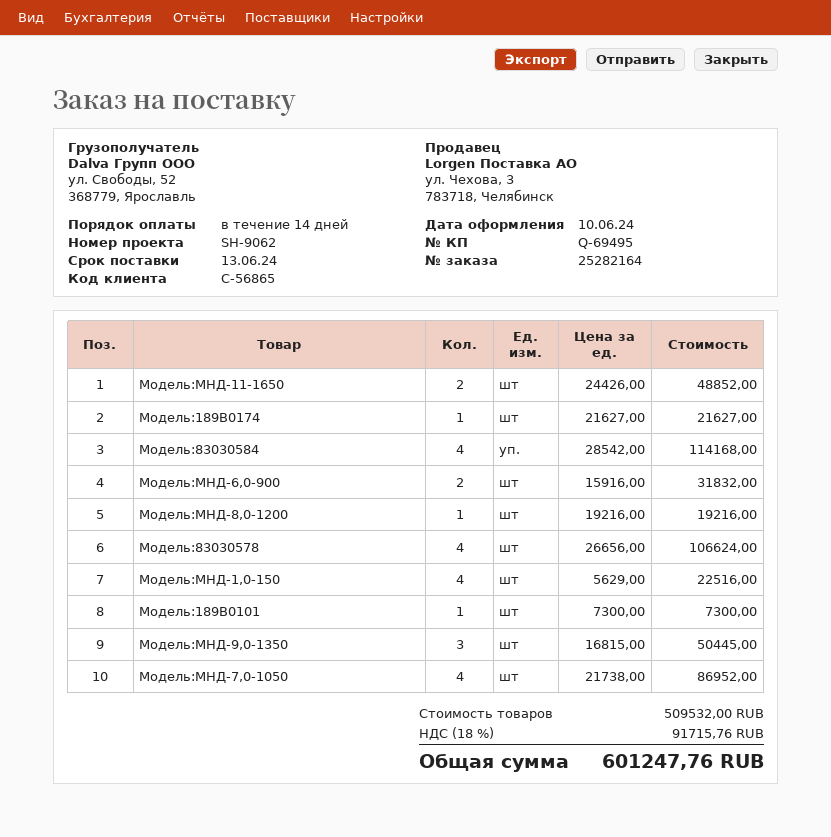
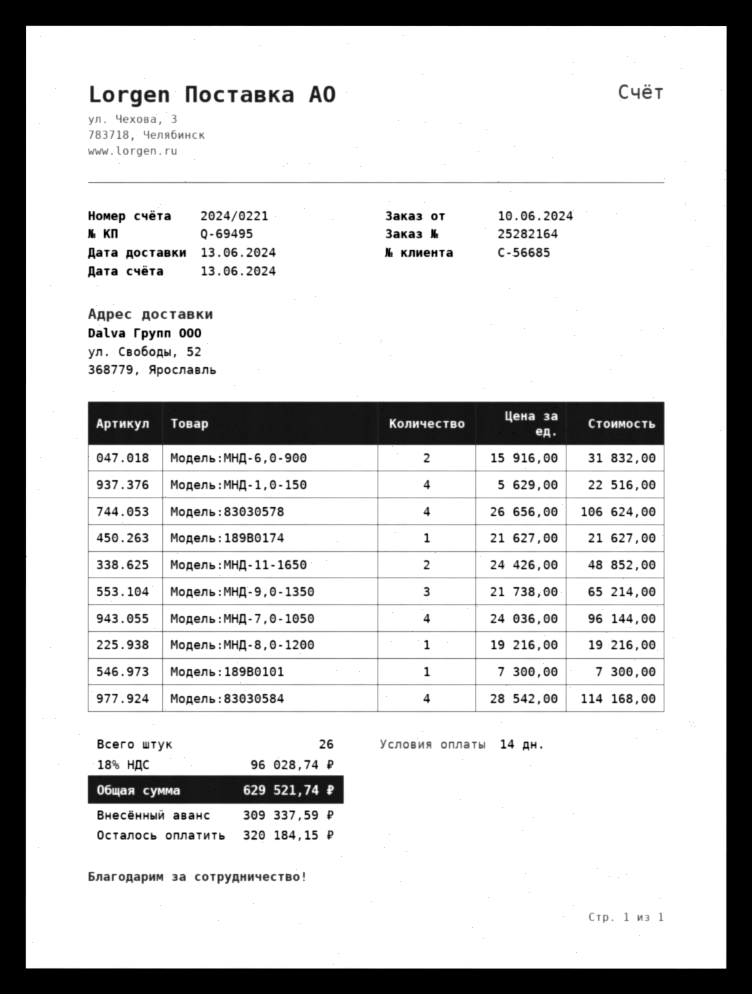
customer number: C-56865 -> C-56685
Модель:МНД-9,0-1350: 3 x 16815.00 = 50445.00 -> 3 x 21738.00 = 65214.00
Модель:МНД-7,0-1050: 4 x 21738.00 = 86952.00 -> 4 x 24036.00 = 96144.00
tax: 18% = 91715.76 -> 18% = 96028.74
total: 601247.76 -> 629521.74

